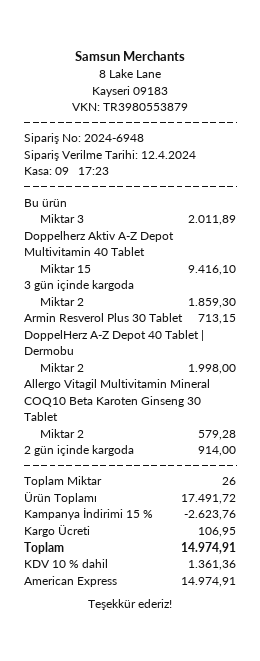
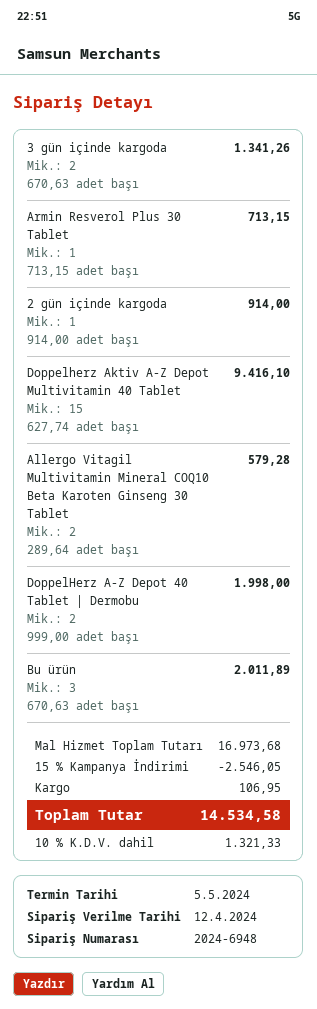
3 gün içinde kargoda: 2 for 1859.30 -> 2 for 1341.26
subtotal: 17491.72 -> 16973.68
discount: 15% = 2623.76 -> 15% = 2546.05
tax: 10% = 1361.36 -> 10% = 1321.33
total: 14974.91 -> 14534.58

